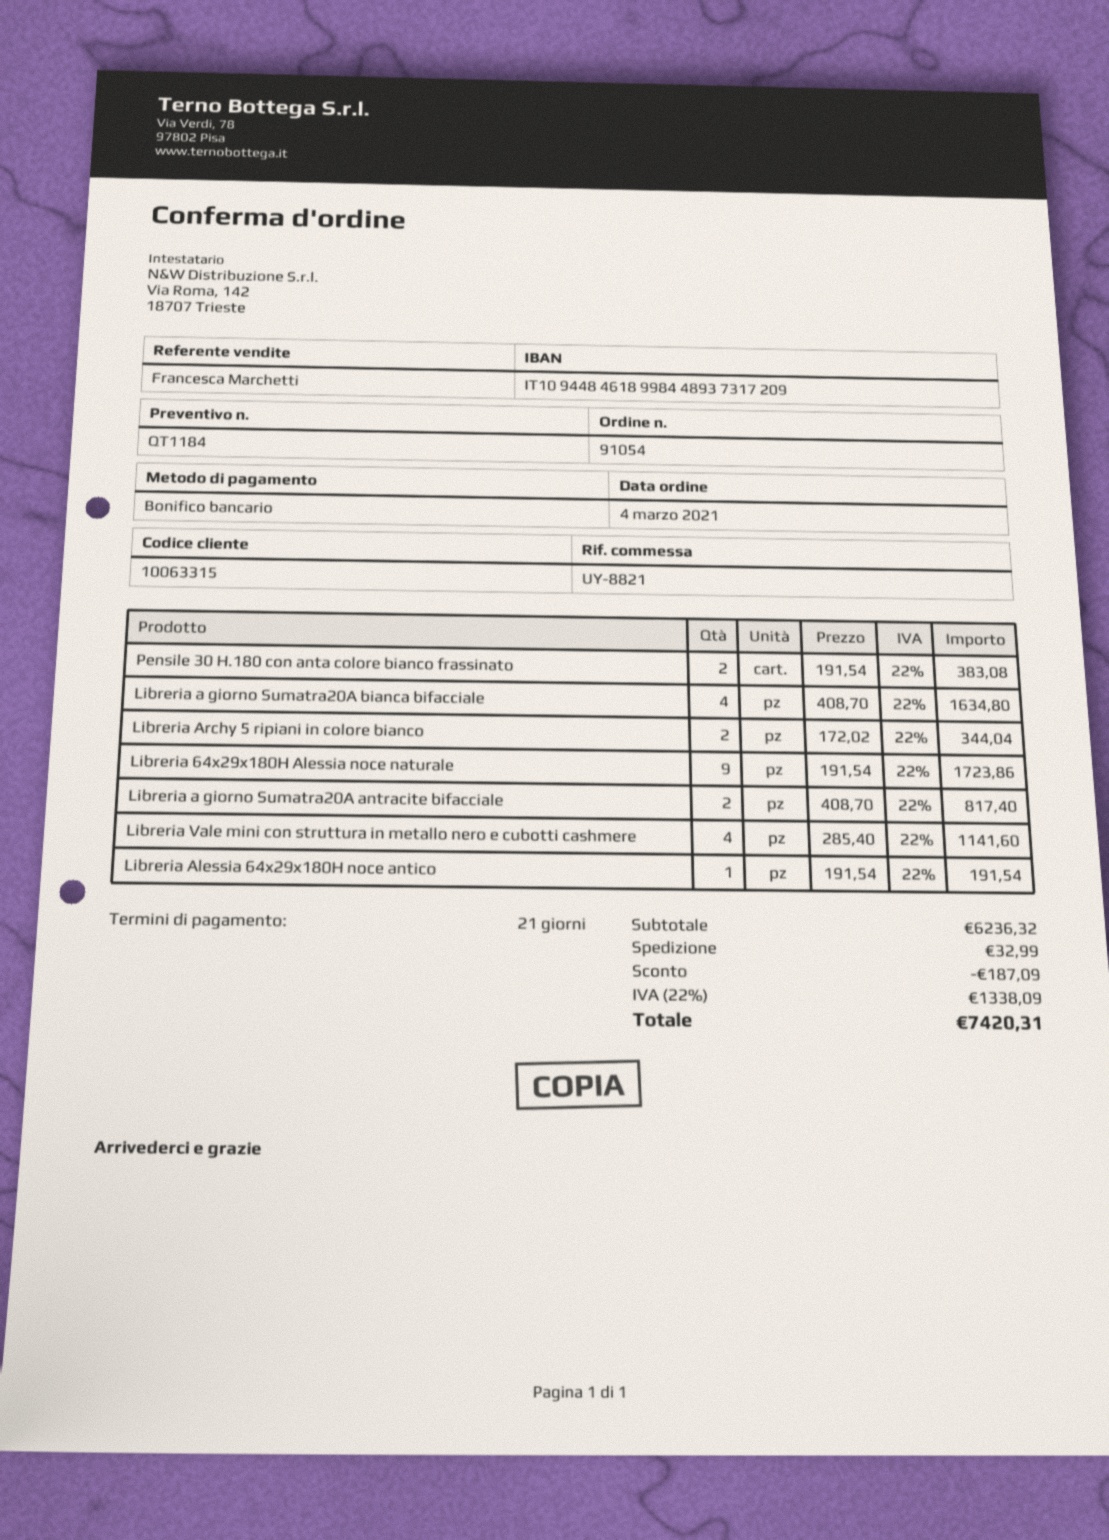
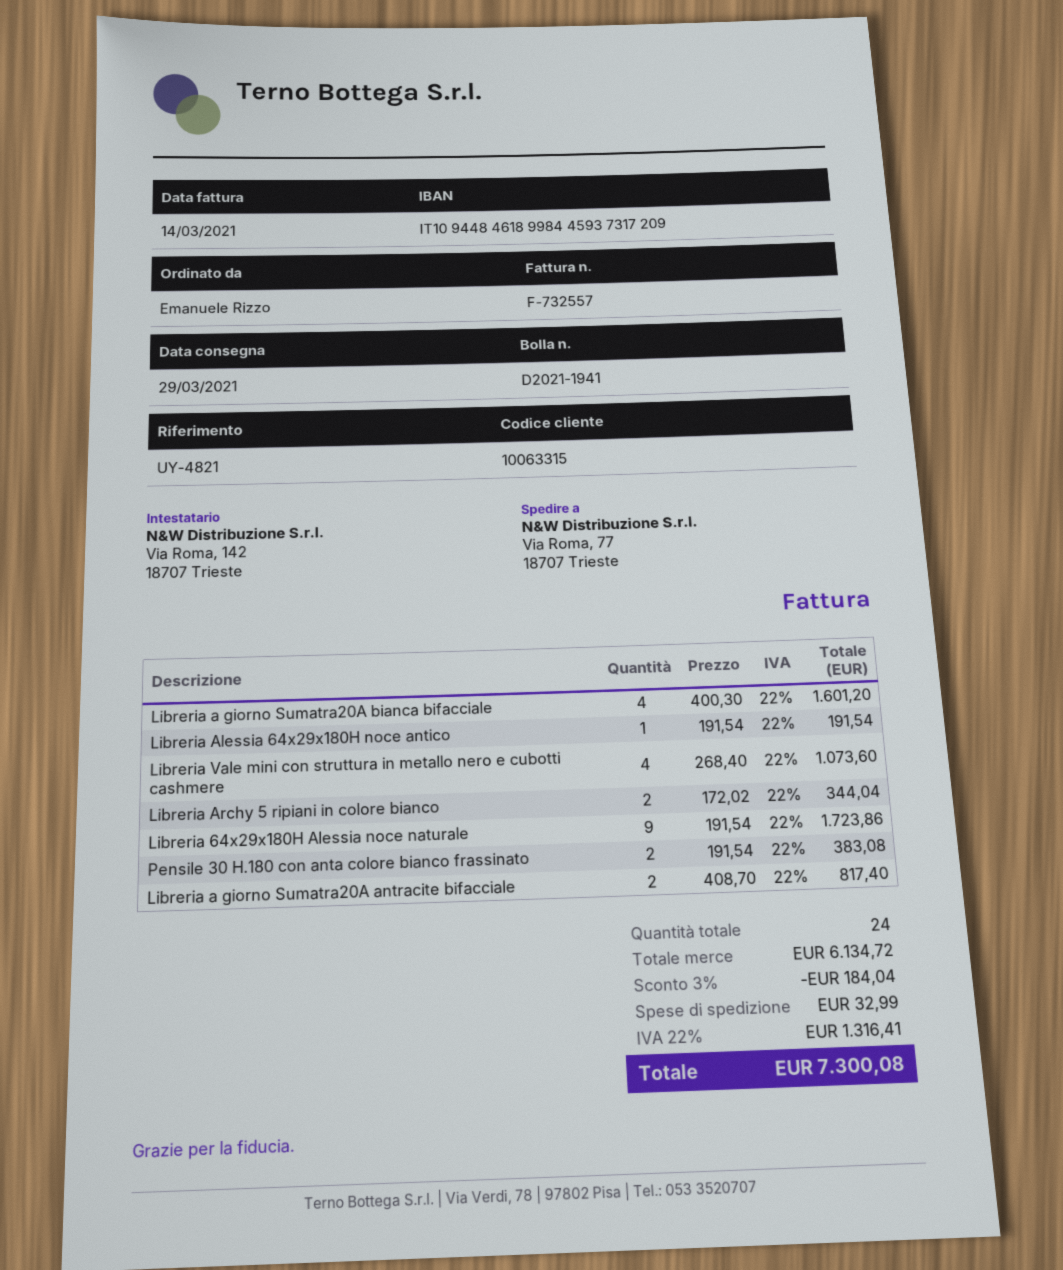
reference: UY-8821 -> UY-4821
bank account: IT1094484618998448937317209 -> IT1094484618998445937317209
Libreria a giorno Sumatra20A bianca bifacciale: 4 x 408.70 = 1634.80 -> 4 x 400.30 = 1601.20
Libreria Vale mini con struttura in metallo nero e cubotti cashmere: 4 x 285.40 = 1141.60 -> 4 x 268.40 = 1073.60
subtotal: 6236.32 -> 6134.72
discount: 187.09 -> 184.04
tax: 22% = 1338.09 -> 22% = 1316.41
total: 7420.31 -> 7300.08

